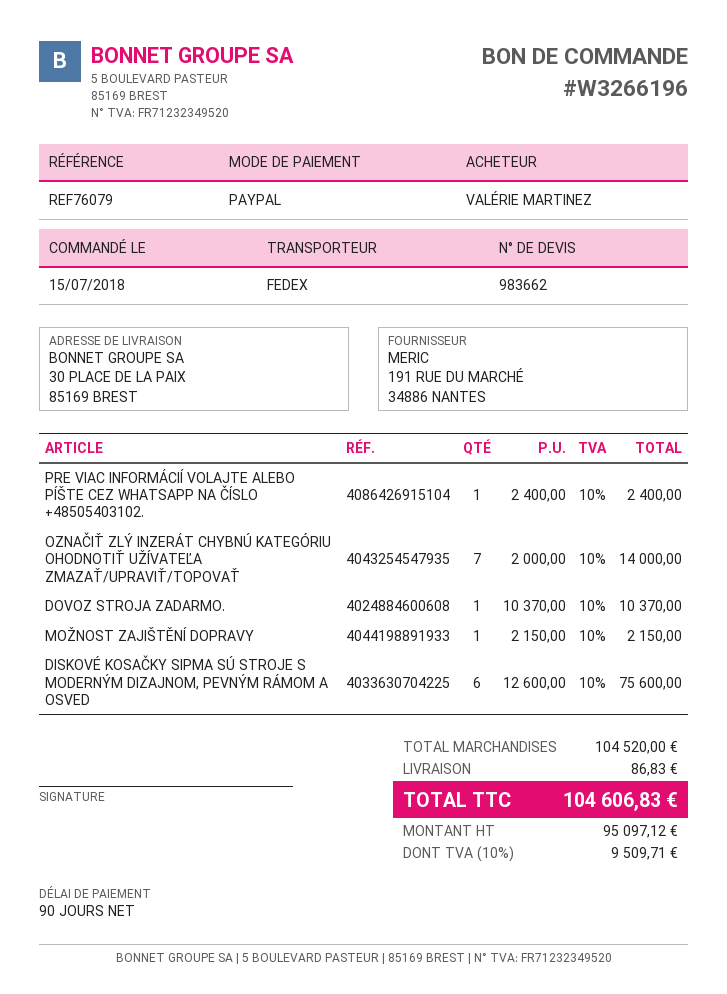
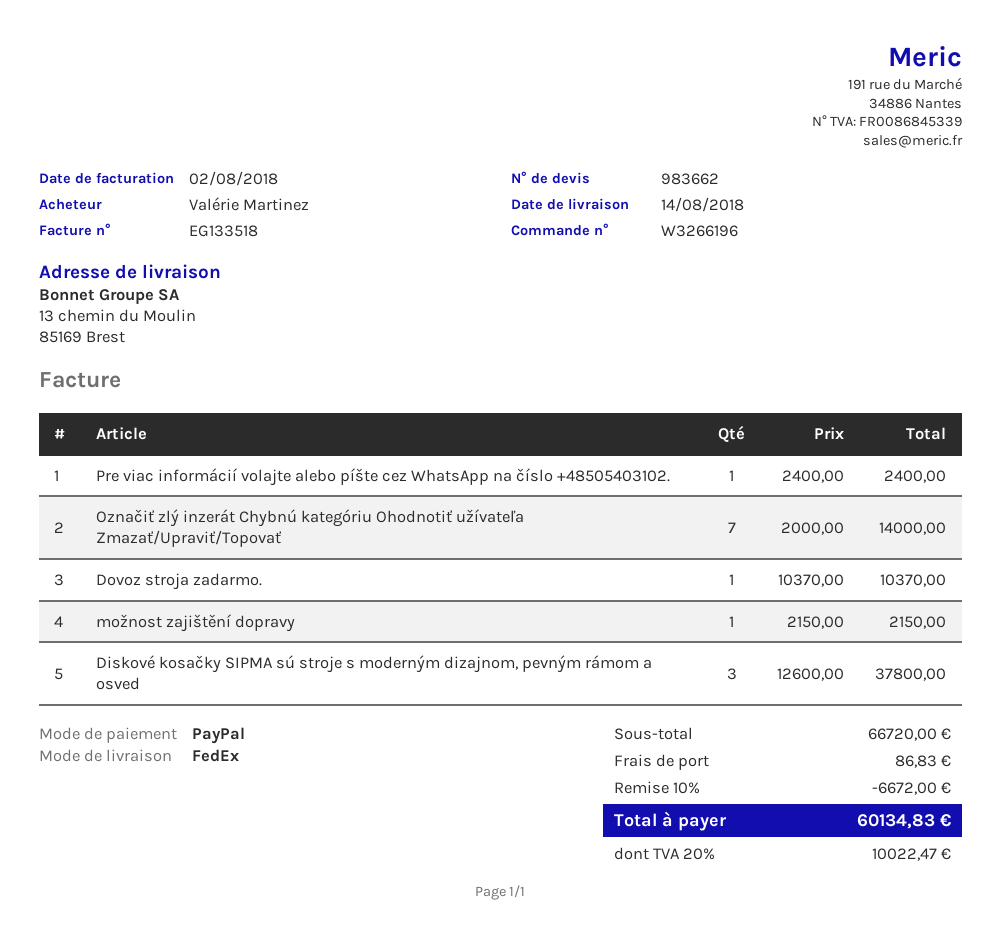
ship to: 30 PLACE DE LA PAIX, 85169 BREST -> 13 chemin du Moulin, 85169 Brest
DISKOVÉ KOSAČKY SIPMA SÚ STROJE S MODERNÝM DIZAJNOM, PEVNÝM RÁMOM A OSVED: 6 x 12600.00 = 75600.00 -> 3 x 12600.00 = 37800.00
subtotal: 104520.00 -> 66720.00
discount: none -> 10% = 6672.00
tax: 10% = 9509.71 -> 20% = 10022.47
total: 104606.83 -> 60134.83

